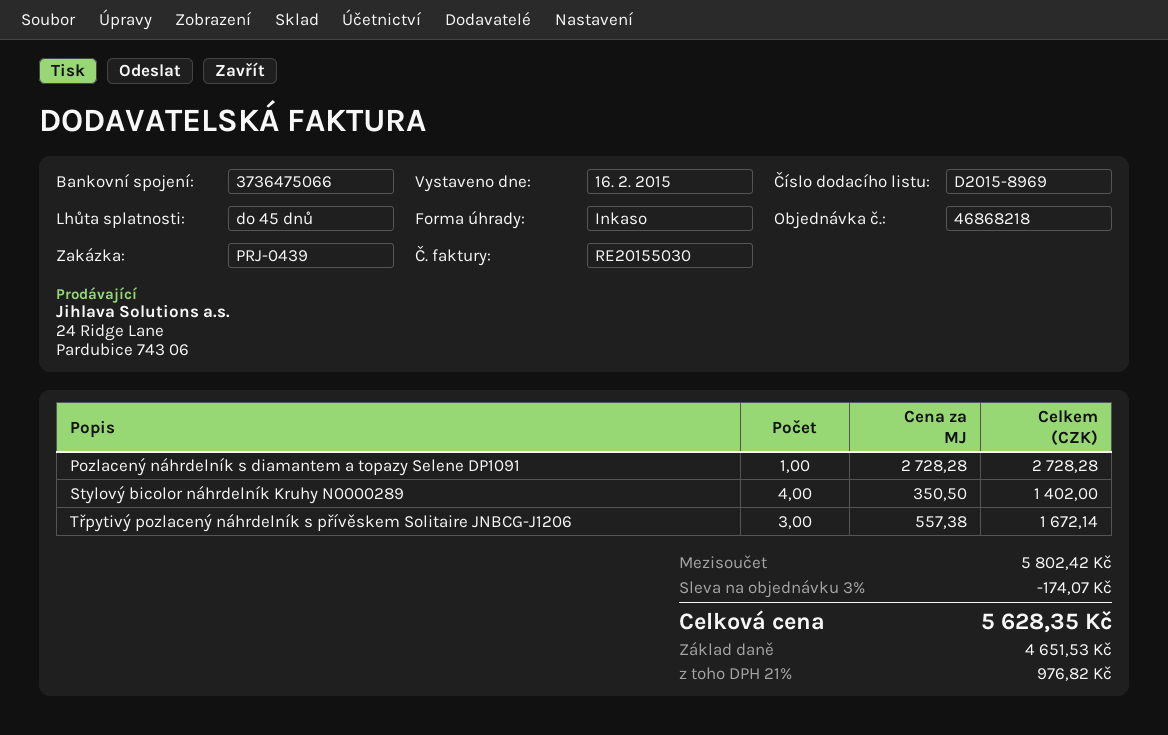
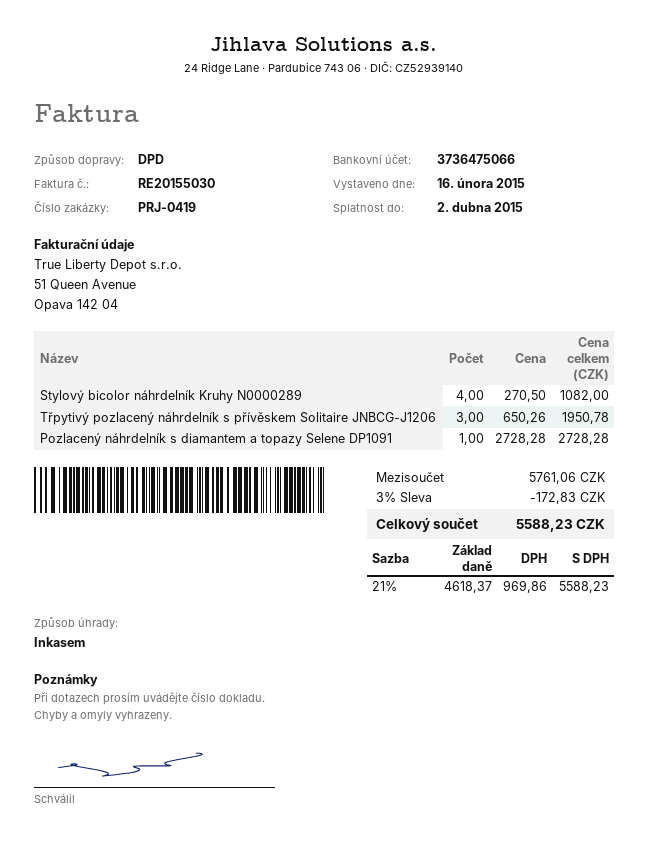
reference: PRJ-0439 -> PRJ-0419
Stylový bicolor náhrdelník Kruhy N0000289: 4 x 350.50 = 1402.00 -> 4 x 270.50 = 1082.00
Třpytivý pozlacený náhrdelník s přívěskem Solitaire JNBCG-J1206: 3 x 557.38 = 1672.14 -> 3 x 650.26 = 1950.78
subtotal: 5802.42 -> 5761.06
discount: 3% = 174.07 -> 3% = 172.83
net: 4651.53 -> 4618.37
tax: 21% = 976.82 -> 21% = 969.86
total: 5628.35 -> 5588.23

